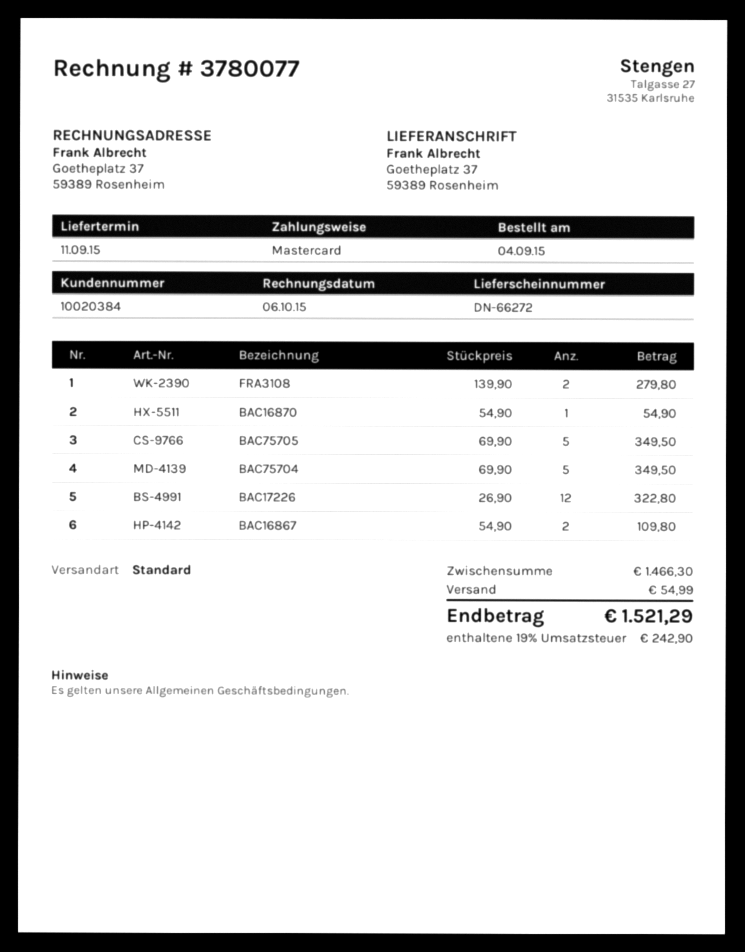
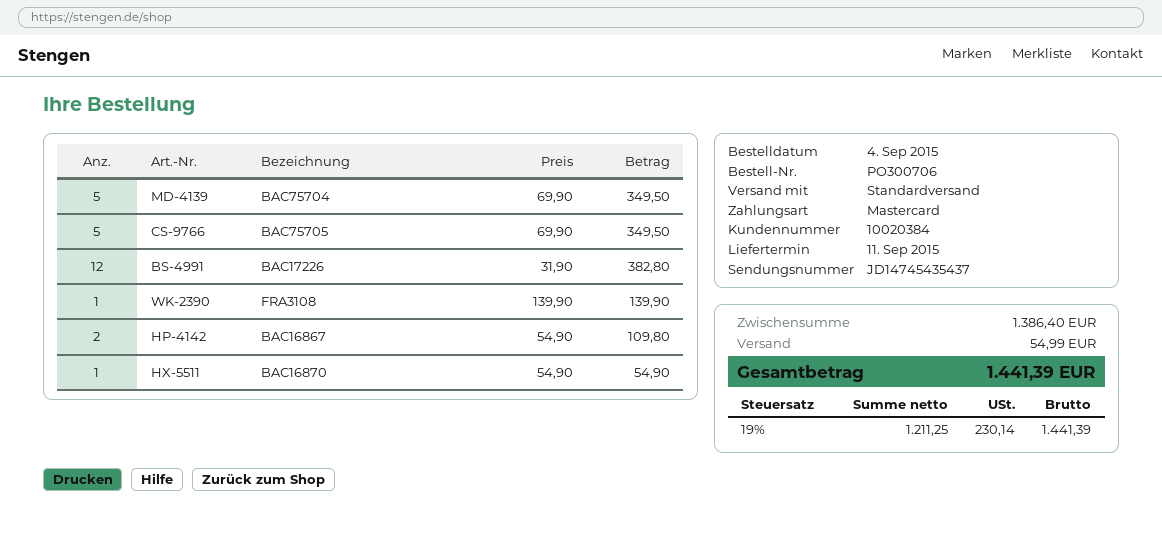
FRA3108: 2 x 139.90 = 279.80 -> 1 x 139.90 = 139.90
BAC17226: 12 x 26.90 = 322.80 -> 12 x 31.90 = 382.80
subtotal: 1466.30 -> 1386.40
tax: 19% = 242.90 -> 19% = 230.14
total: 1521.29 -> 1441.39

